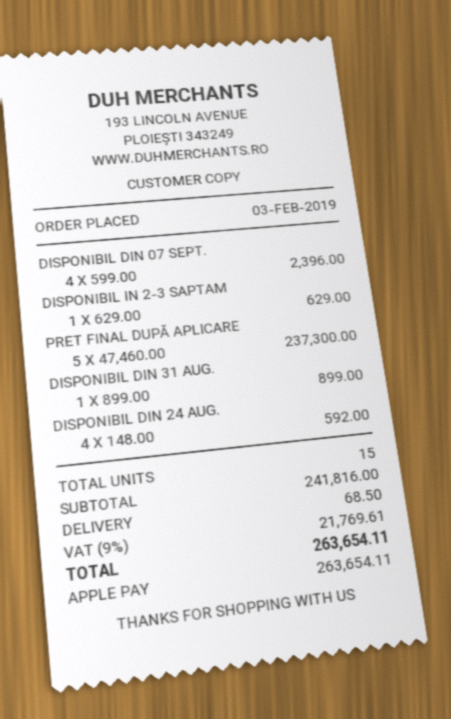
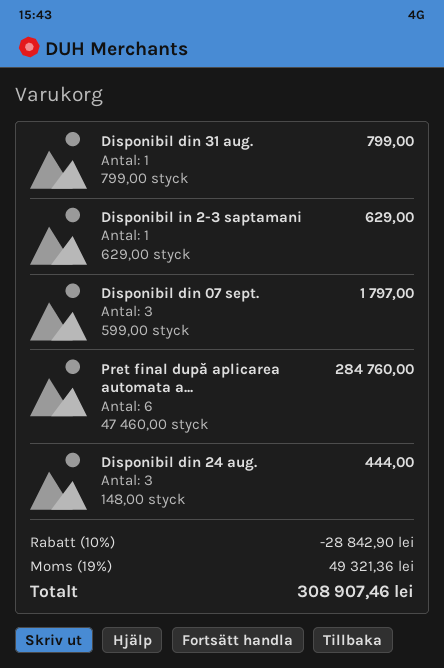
DISPONIBIL DIN 07 SEPT.: 4 x 599.00 = 2396.00 -> 3 x 599.00 = 1797.00
PRET FINAL DUPĂ APLICARE: 5 x 47460.00 = 237300.00 -> 6 x 47460.00 = 284760.00
DISPONIBIL DIN 31 AUG.: 1 x 899.00 = 899.00 -> 1 x 799.00 = 799.00
DISPONIBIL DIN 24 AUG.: 4 x 148.00 = 592.00 -> 3 x 148.00 = 444.00
discount: none -> 10% = 28842.90
shipping: 68.50 -> none
tax: 9% = 21769.61 -> 19% = 49321.36
total: 263654.11 -> 308907.46

